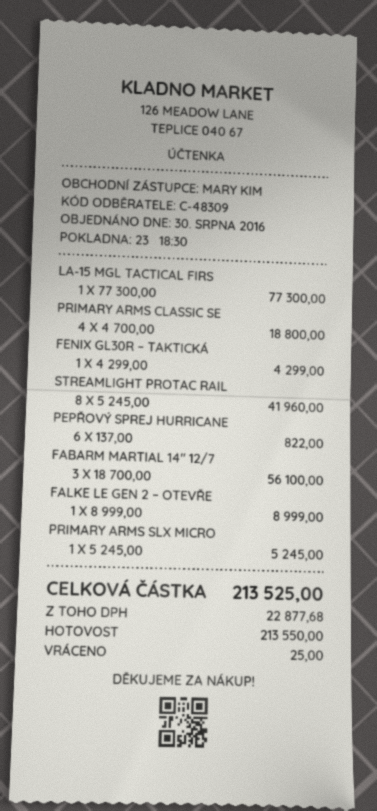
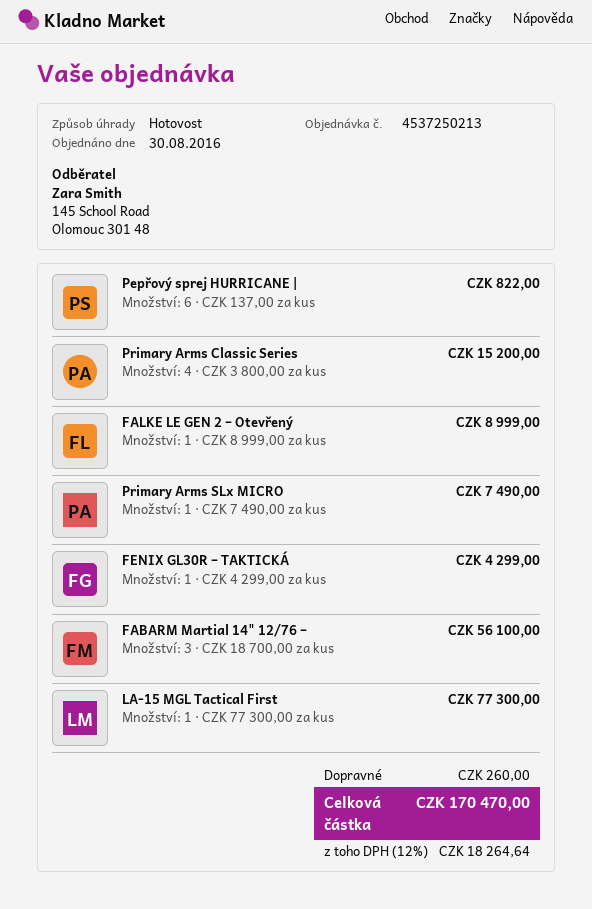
PRIMARY ARMS CLASSIC SE: 4 x 4700.00 = 18800.00 -> 4 x 3800.00 = 15200.00
STREAMLIGHT PROTAC RAIL: 8 x 5245.00 = 41960.00 -> none
PRIMARY ARMS SLX MICRO: 1 x 5245.00 = 5245.00 -> 1 x 7490.00 = 7490.00
shipping: none -> 260.00
tax: 22877.68 -> 18264.64
total: 213525.00 -> 170470.00

